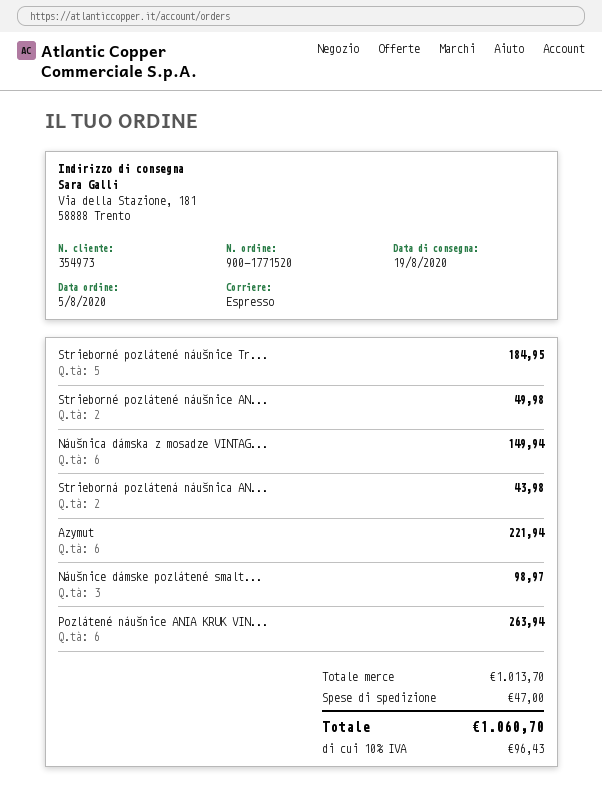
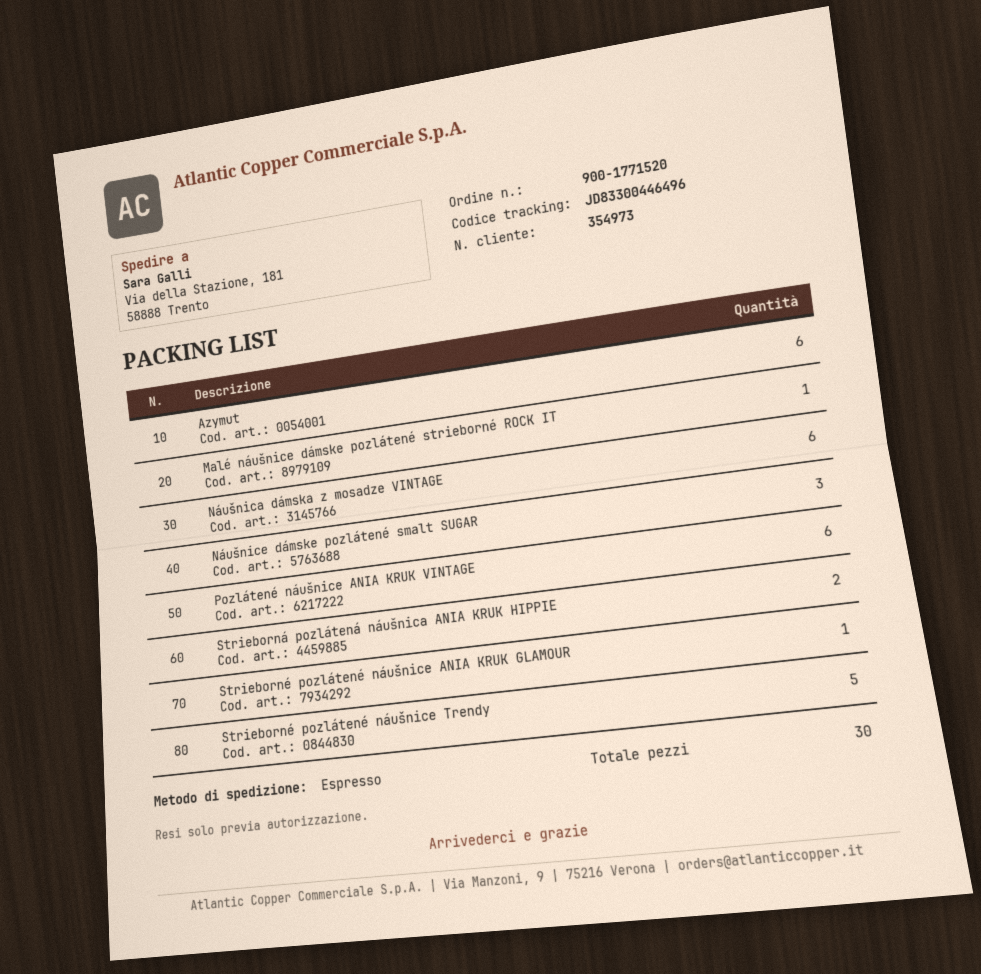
Strieborné pozlátené náušnice AN...: 2 -> 1
Malé náušnice dámske pozlátené strieborné ROCK IT: none -> 1

